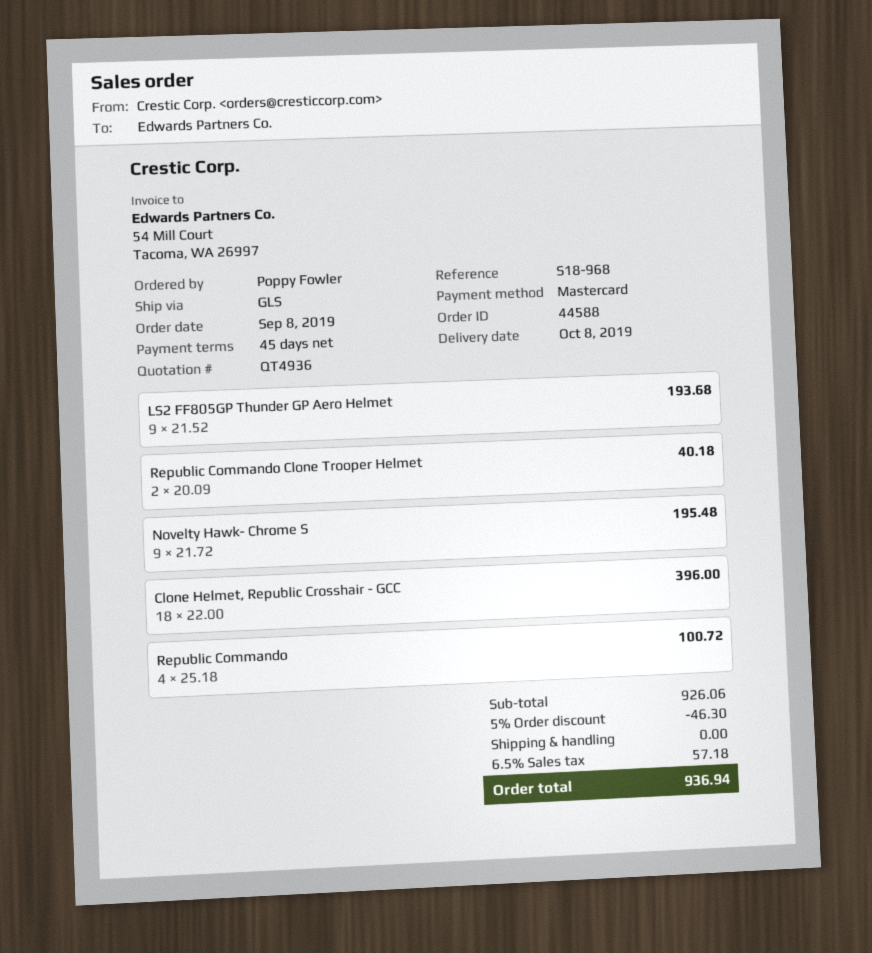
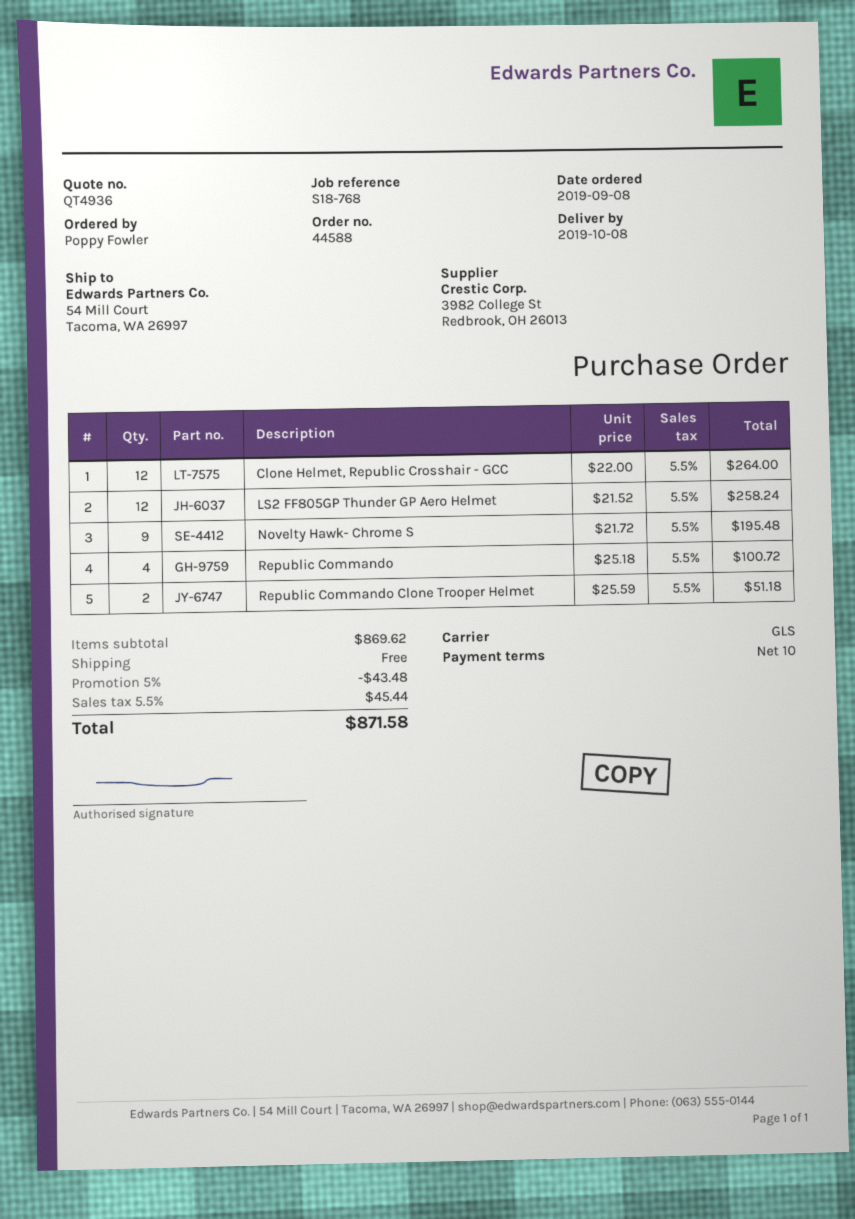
payment terms: 45 days -> 10 days
reference: S18-968 -> S18-768
LS2 FF805GP Thunder GP Aero Helmet: 9 x 21.52 = 193.68 -> 12 x 21.52 = 258.24
Republic Commando Clone Trooper Helmet: 2 x 20.09 = 40.18 -> 2 x 25.59 = 51.18
Clone Helmet, Republic Crosshair - GCC: 18 x 22.00 = 396.00 -> 12 x 22.00 = 264.00
subtotal: 926.06 -> 869.62
discount: 5% = 46.30 -> 5% = 43.48
tax: 6.5% = 57.18 -> 5.5% = 45.44
total: 936.94 -> 871.58

